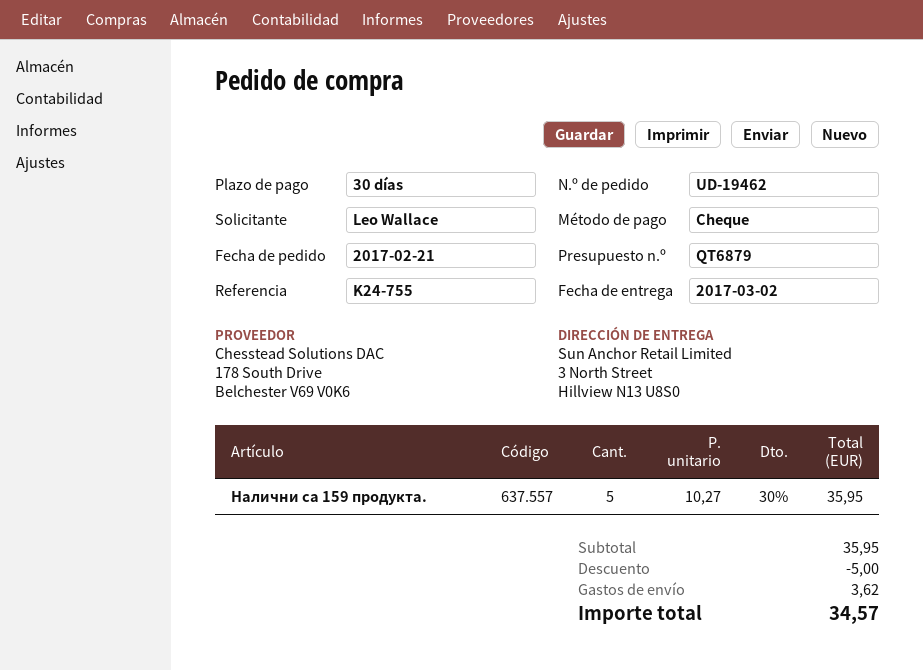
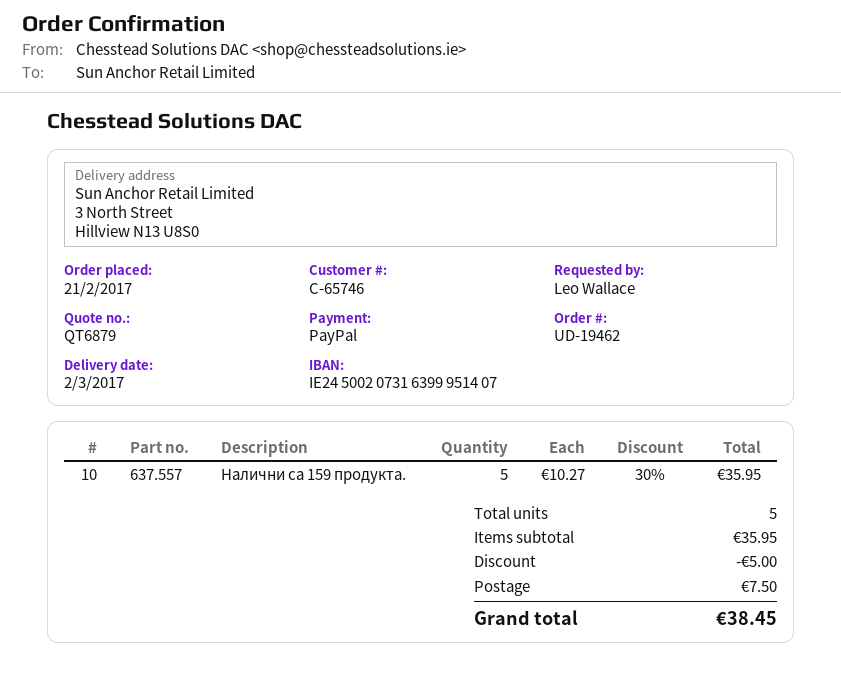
payment method: cheque -> PayPal
shipping: 3.62 -> 7.50
total: 34.57 -> 38.45

